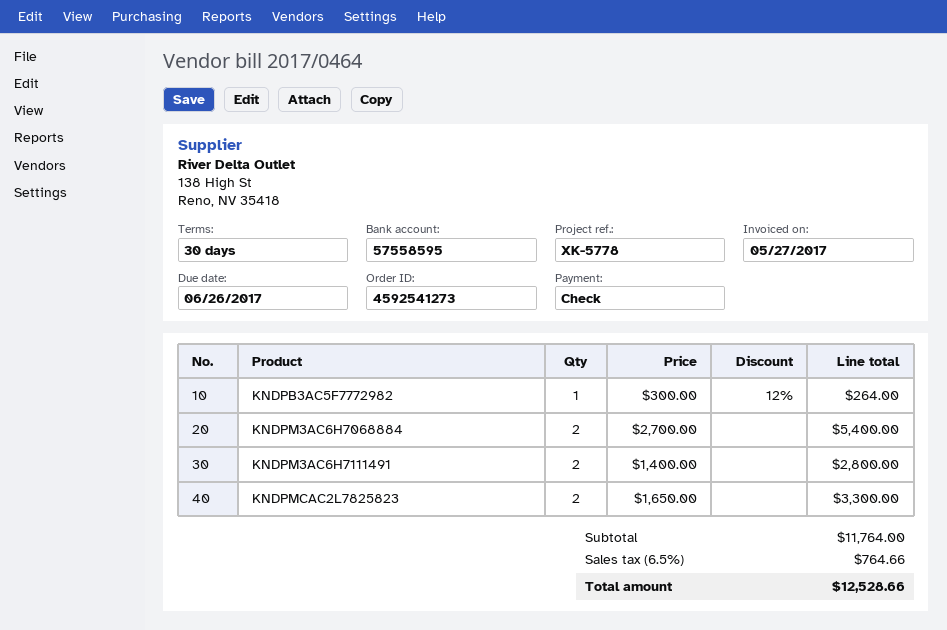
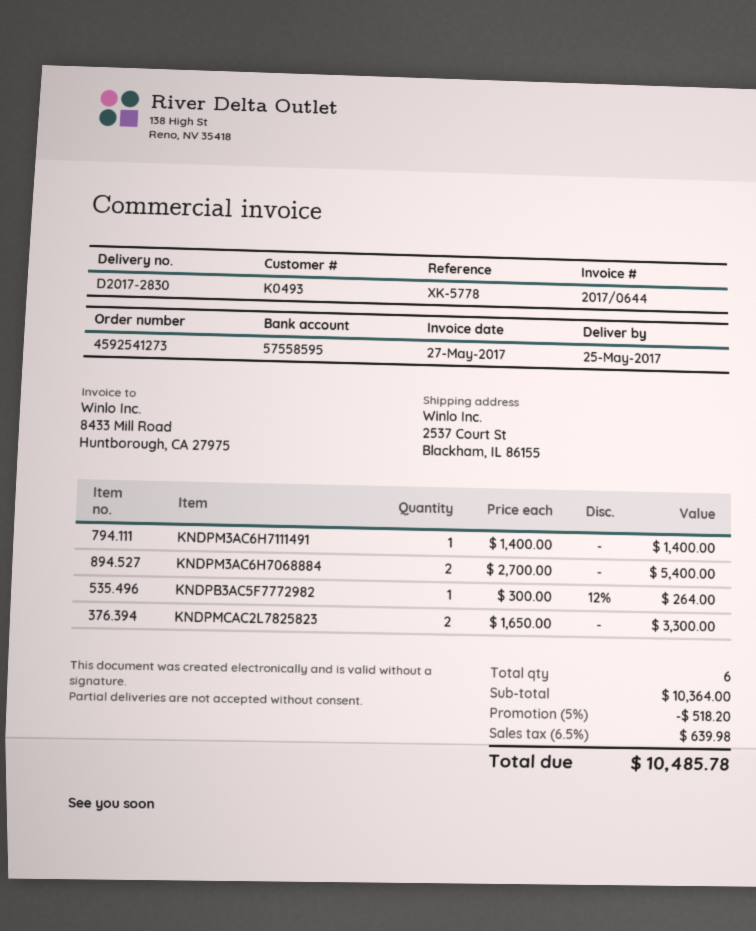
invoice number: 2017/0464 -> 2017/0644
KNDPM3AC6H7111491: 2 x 1400.00 = 2800.00 -> 1 x 1400.00 = 1400.00
subtotal: 11764.00 -> 10364.00
discount: none -> 5% = 518.20
tax: 6.5% = 764.66 -> 6.5% = 639.98
total: 12528.66 -> 10485.78

